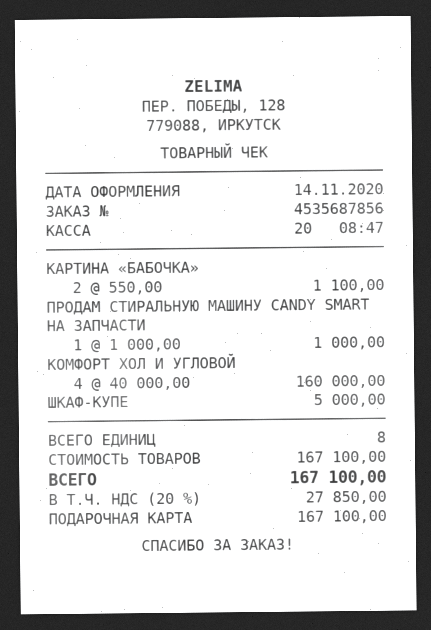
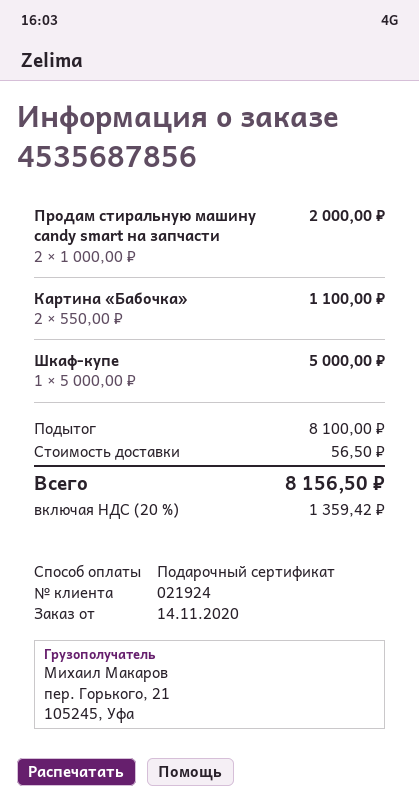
ПРОДАМ СТИРАЛЬНУЮ МАШИНУ CANDY SMART НА ЗАПЧАСТИ: 1 x 1000.00 = 1000.00 -> 2 x 1000.00 = 2000.00
КОМФОРТ ХОЛ И УГЛОВОЙ: 4 x 40000.00 = 160000.00 -> none
subtotal: 167100.00 -> 8100.00
shipping: none -> 56.50
tax: 20% = 27850.00 -> 20% = 1359.42
total: 167100.00 -> 8156.50

